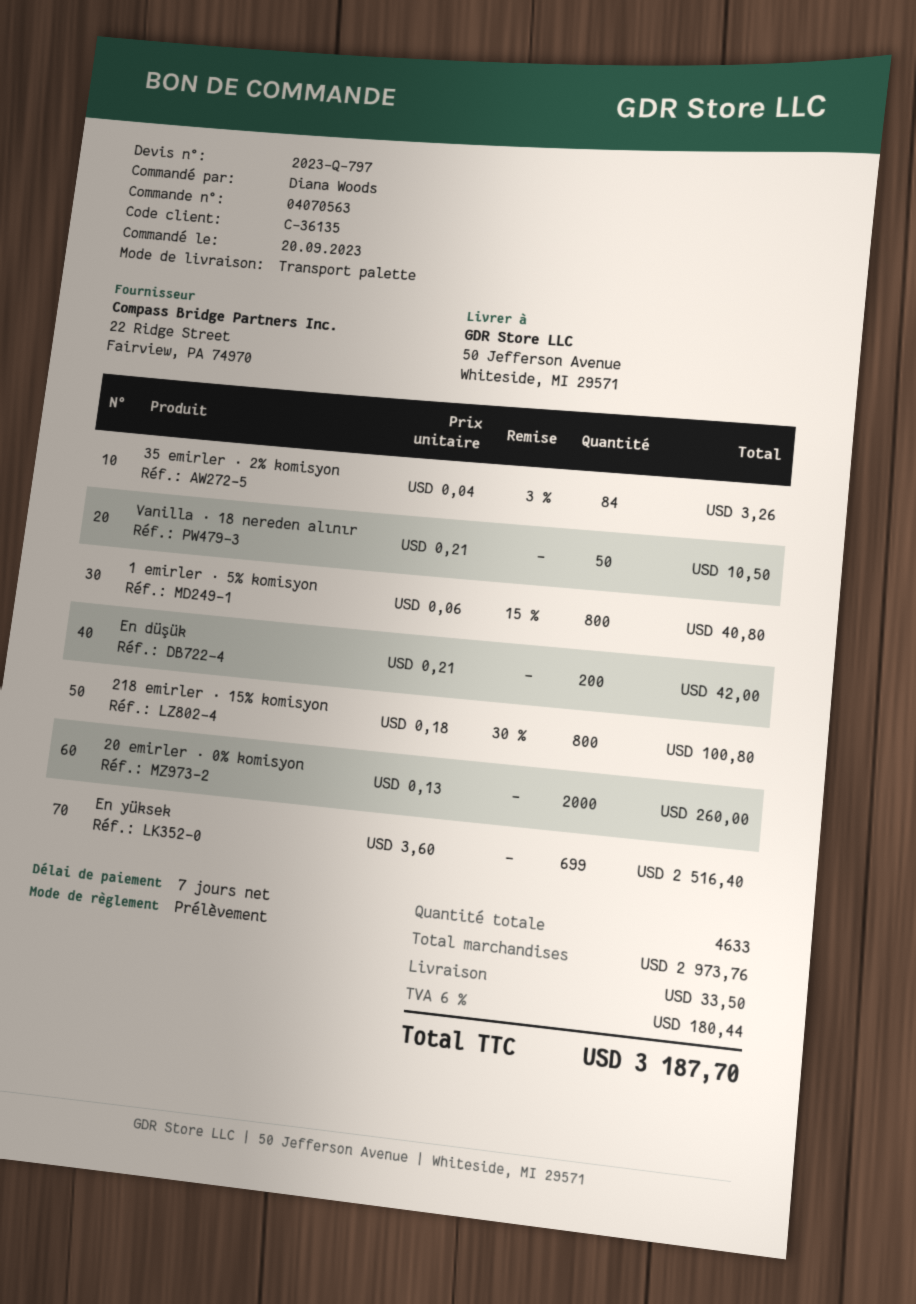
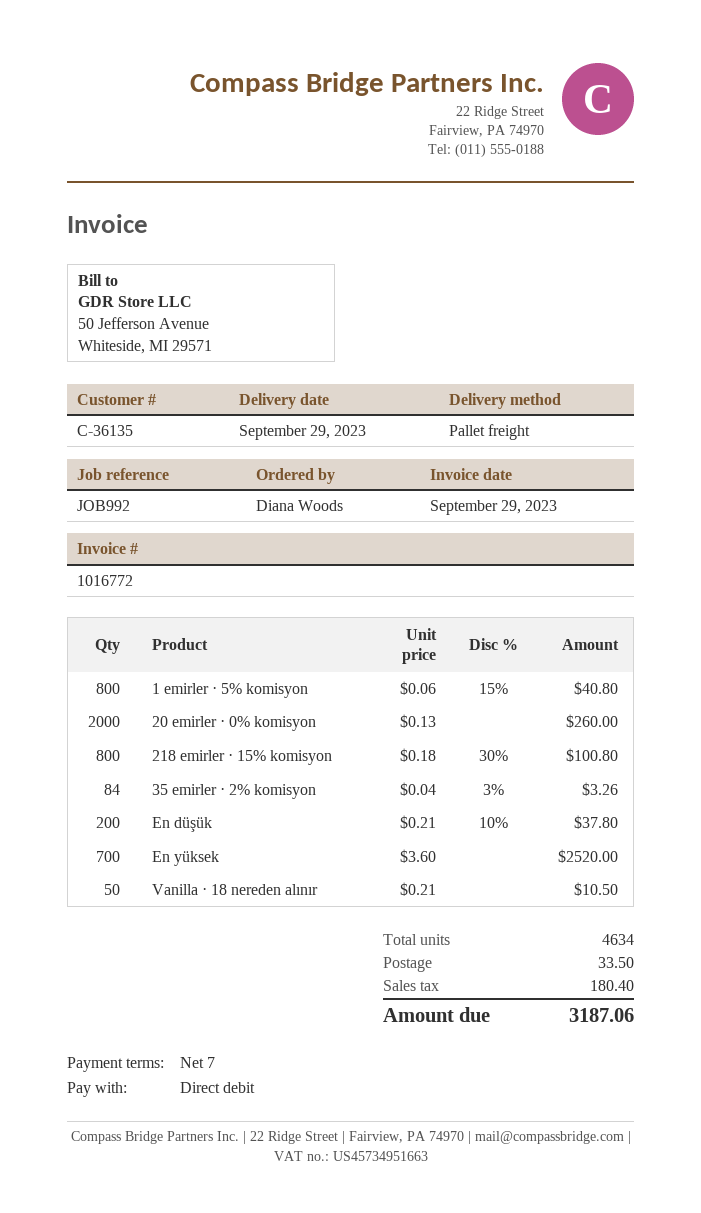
En düşük: 200 x 0.21 = 42.00 -> 200 x 0.21 - 10% = 37.80
En yüksek: 699 x 3.60 = 2516.40 -> 700 x 3.60 = 2520.00
total quantity: 4633 -> 4634
tax: 180.44 -> 180.40
total: 3187.70 -> 3187.06

